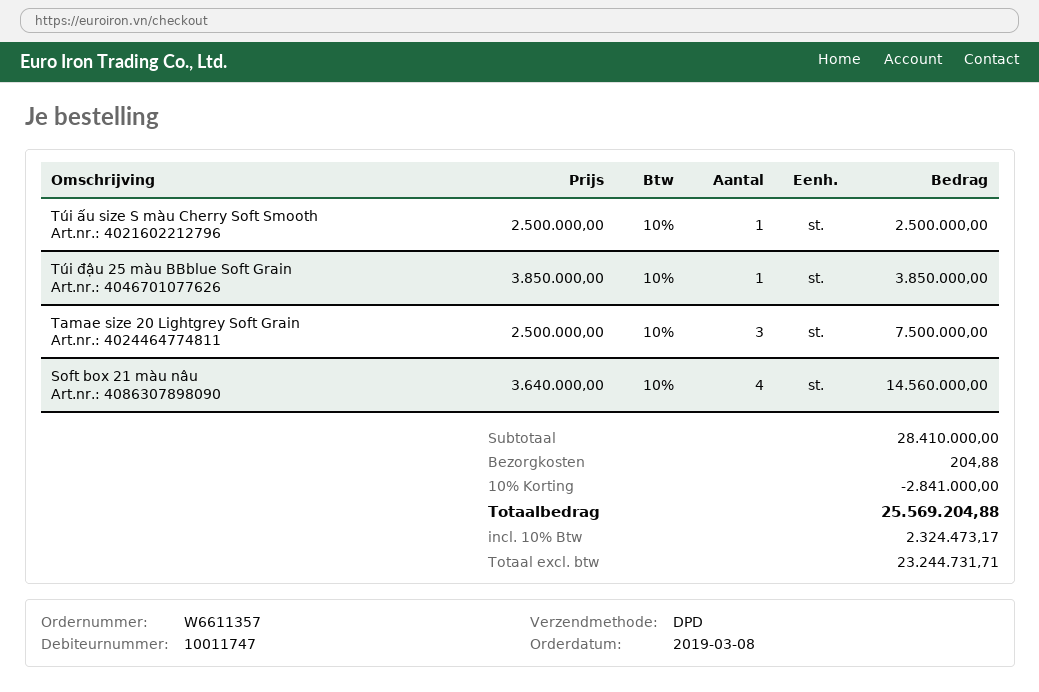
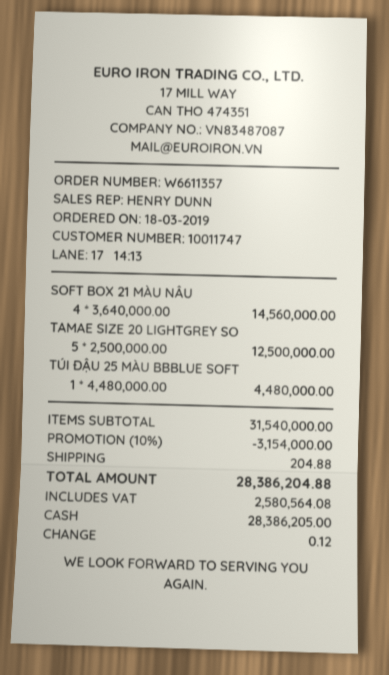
order date: 2019-03-08 -> 2019-03-18
Túi ấu size S màu Cherry Soft Smooth: 1 x 2500000.00 = 2500000.00 -> none
Túi đậu 25 màu BBblue Soft Grain: 1 x 3850000.00 = 3850000.00 -> 1 x 4480000.00 = 4480000.00
Tamae size 20 Lightgrey Soft Grain: 3 x 2500000.00 = 7500000.00 -> 5 x 2500000.00 = 12500000.00
subtotal: 28410000.00 -> 31540000.00
discount: 10% = 2841000.00 -> 10% = 3154000.00
tax: 2324473.17 -> 2580564.08
total: 25569204.88 -> 28386204.88

